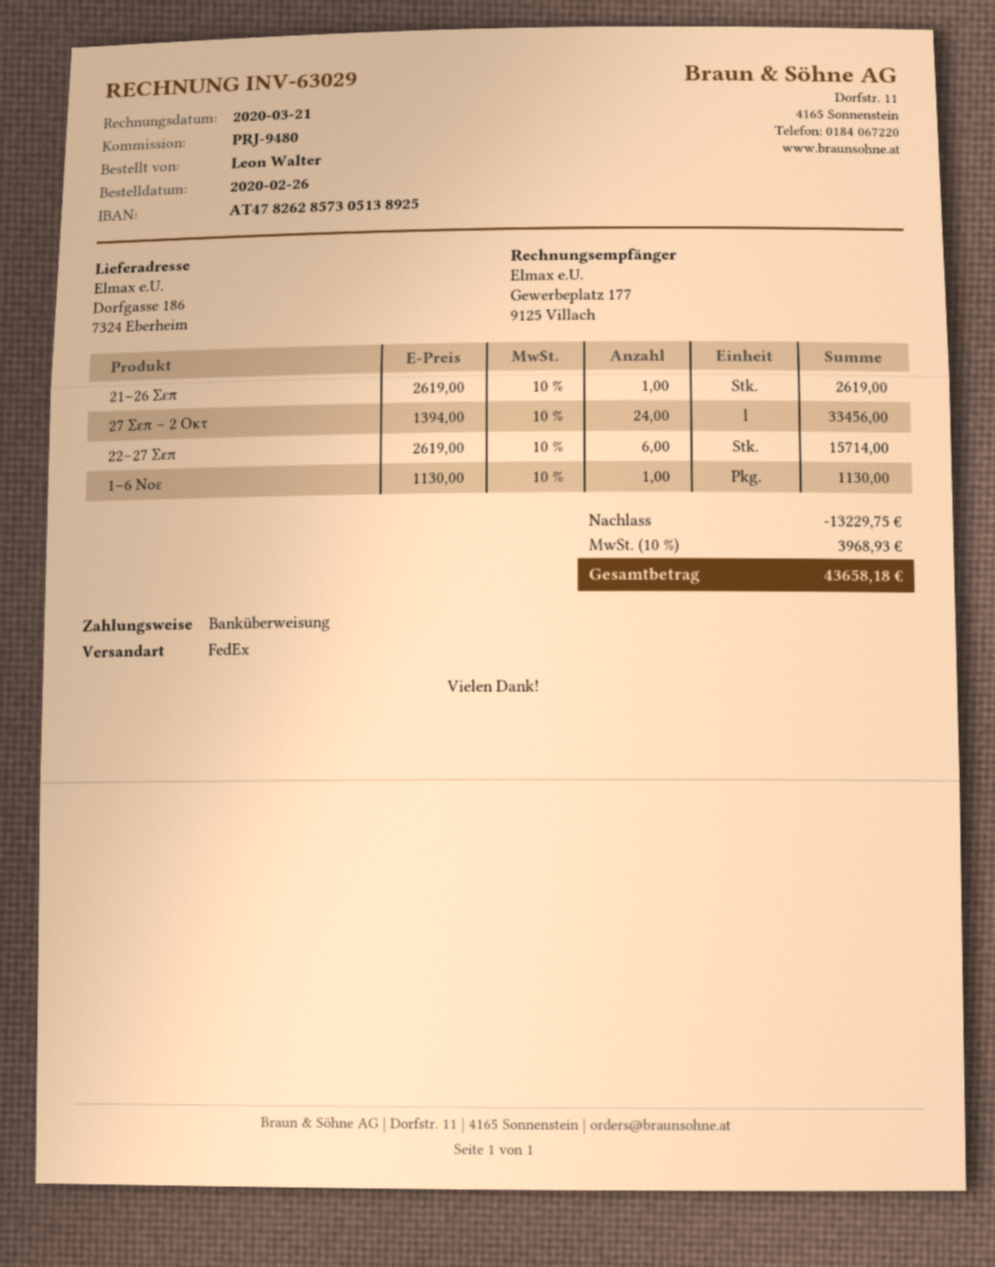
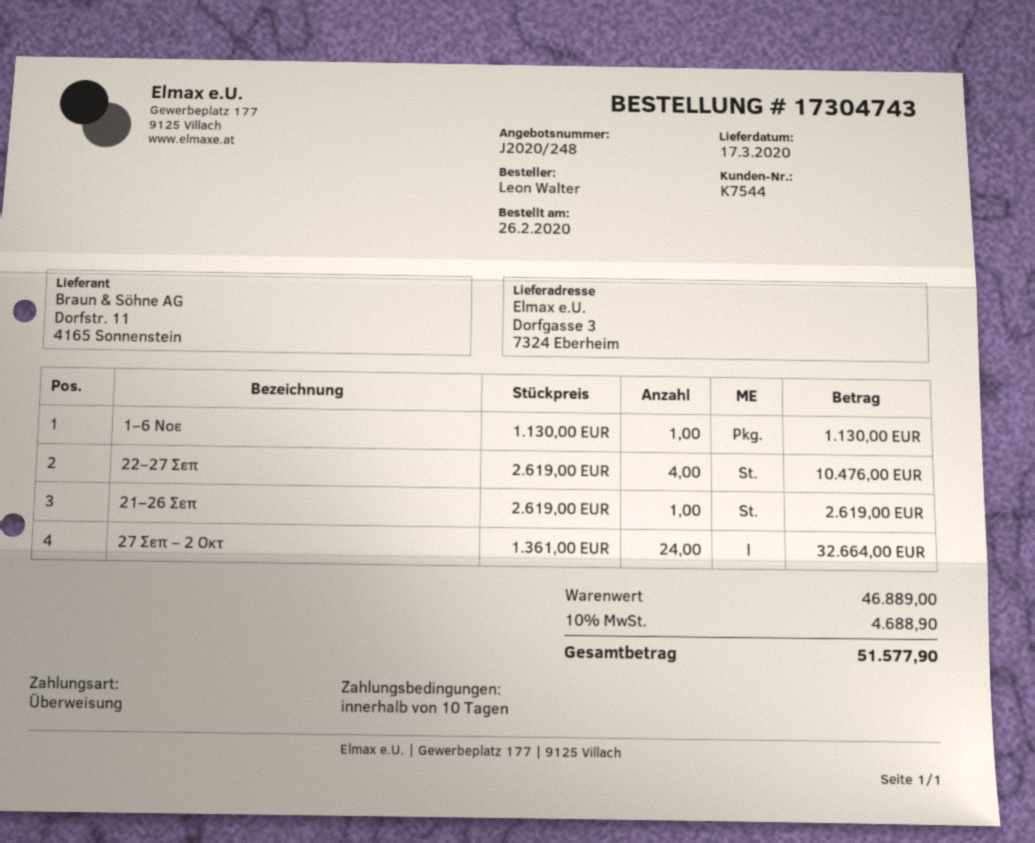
ship to: Dorfgasse 186, 7324 Eberheim -> Dorfgasse 3, 7324 Eberheim
27 Σεπ – 2 Οκτ: 24 x 1394.00 = 33456.00 -> 24 x 1361.00 = 32664.00
22–27 Σεπ: 6 x 2619.00 = 15714.00 -> 4 x 2619.00 = 10476.00
discount: 13229.75 -> none
tax: 10% = 3968.93 -> 10% = 4688.90
total: 43658.18 -> 51577.90

